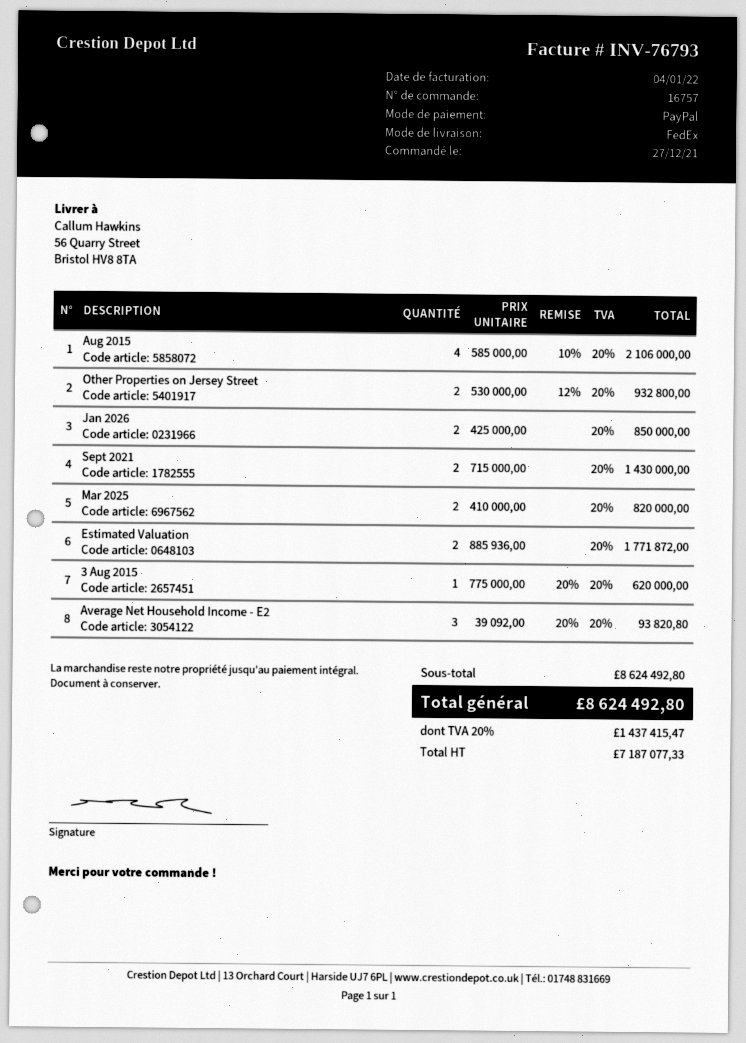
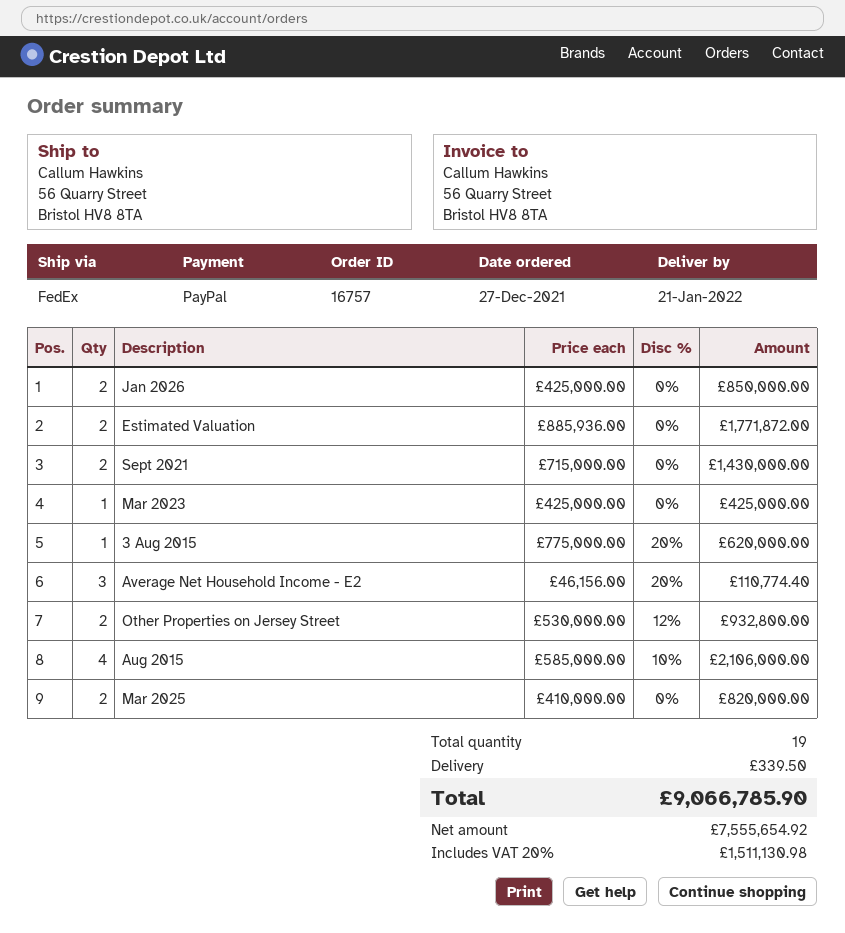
Average Net Household Income - E2: 3 x 39092.00 - 20% = 93820.80 -> 3 x 46156.00 - 20% = 110774.40
Mar 2023: none -> 1 x 425000.00 = 425000.00
shipping: none -> 339.50
net: 7187077.33 -> 7555654.92
tax: 20% = 1437415.47 -> 20% = 1511130.98
total: 8624492.80 -> 9066785.90

